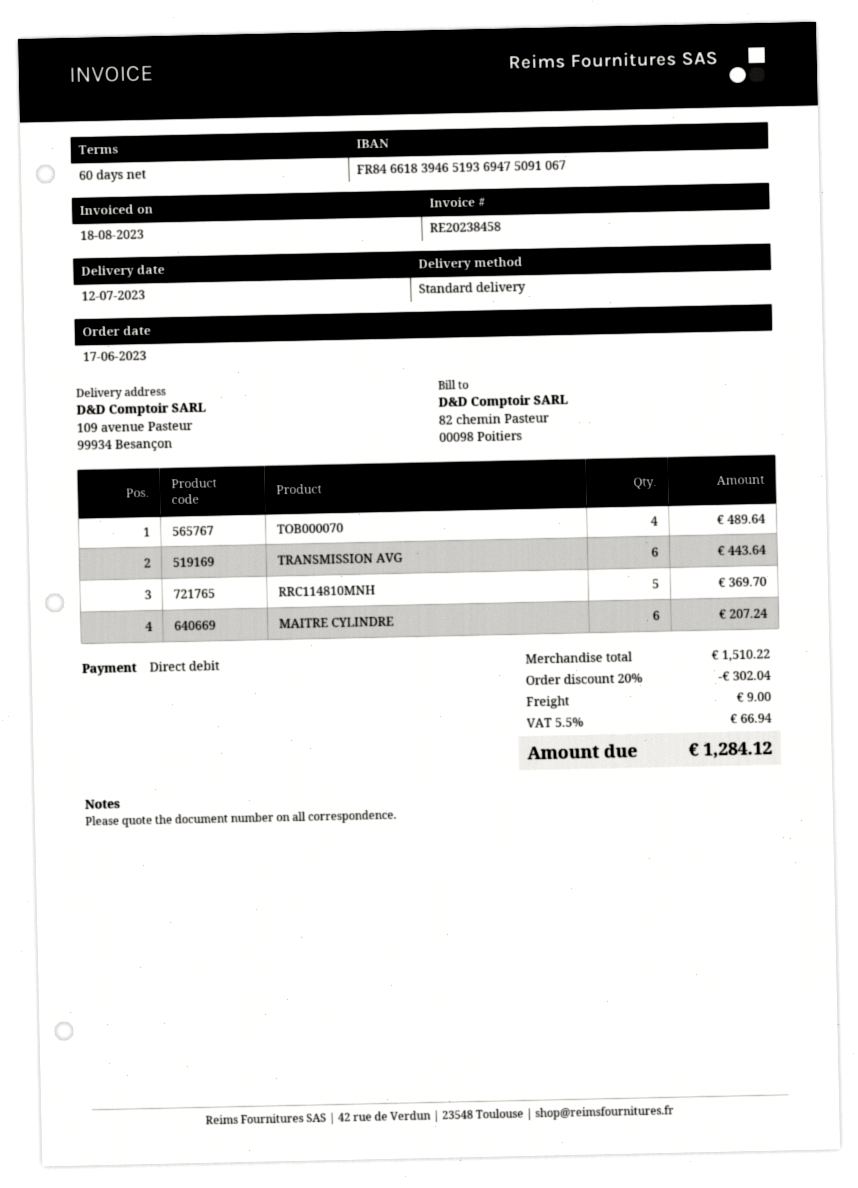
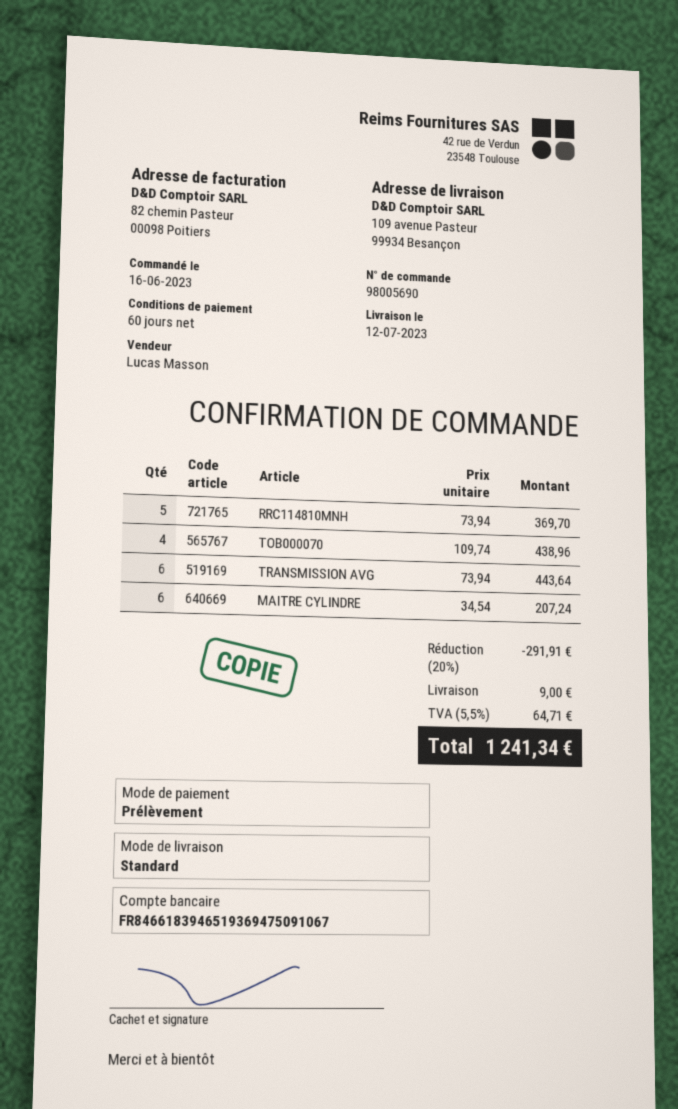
order date: 2023-06-17 -> 2023-06-16
TOB000070: 4 for 489.64 -> 4 for 438.96
discount: 20% = 302.04 -> 20% = 291.91
tax: 5.5% = 66.94 -> 5.5% = 64.71
total: 1284.12 -> 1241.34

